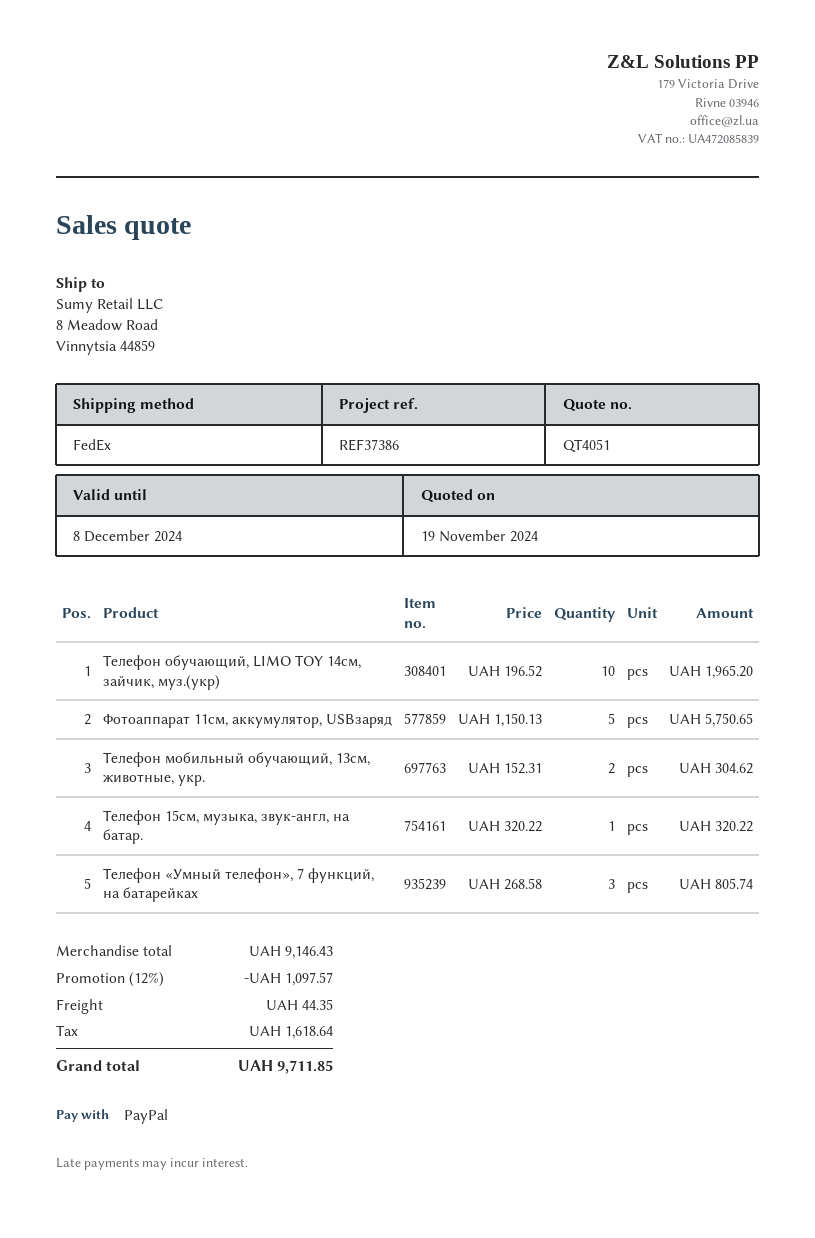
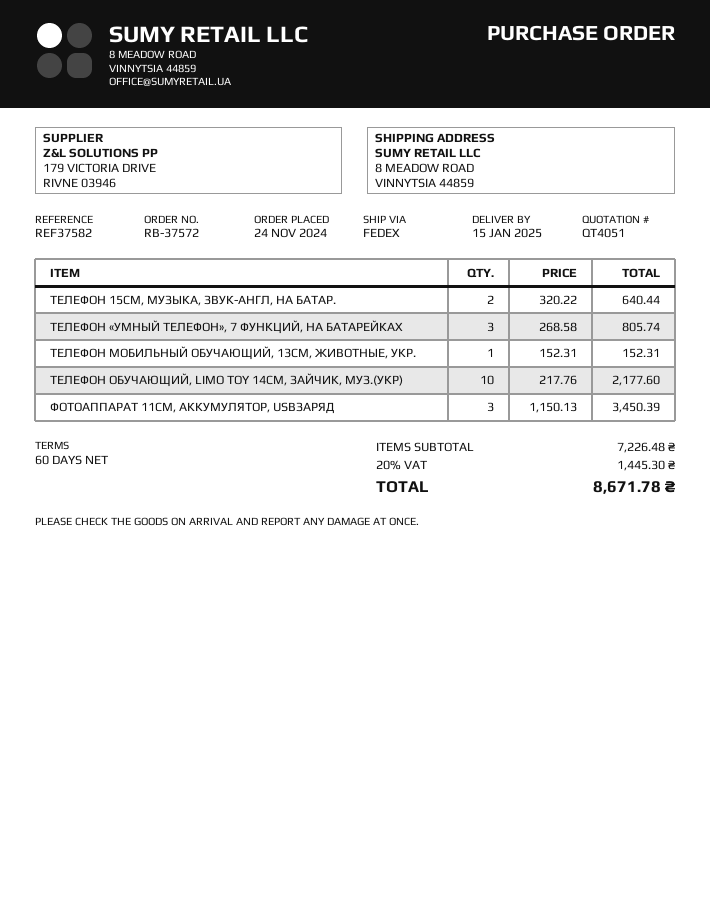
reference: REF37386 -> REF37582
Телефон обучающий, LIMO TOY 14см, зайчик, муз.(укр): 10 x 196.52 = 1965.20 -> 10 x 217.76 = 2177.60
Фотоаппарат 11см, аккумулятор, USBзаряд: 5 x 1150.13 = 5750.65 -> 3 x 1150.13 = 3450.39
Телефон мобильный обучающий, 13см, животные, укр.: 2 x 152.31 = 304.62 -> 1 x 152.31 = 152.31
Телефон 15см, музыка, звук-англ, на батар.: 1 x 320.22 = 320.22 -> 2 x 320.22 = 640.44
subtotal: 9146.43 -> 7226.48
discount: 12% = 1097.57 -> none
shipping: 44.35 -> none
tax: 1618.64 -> 1445.30
total: 9711.85 -> 8671.78

